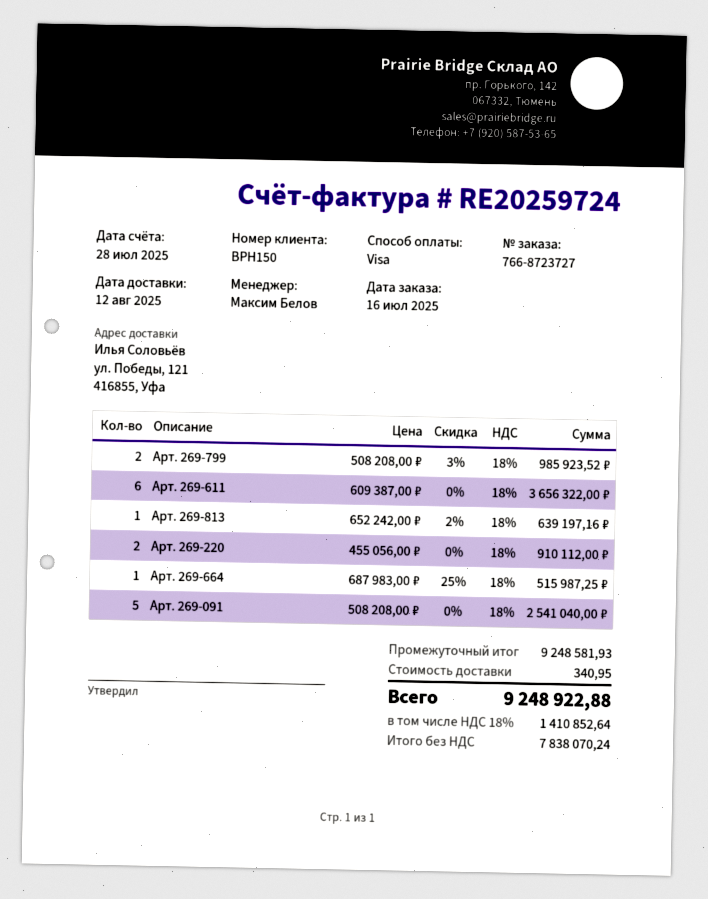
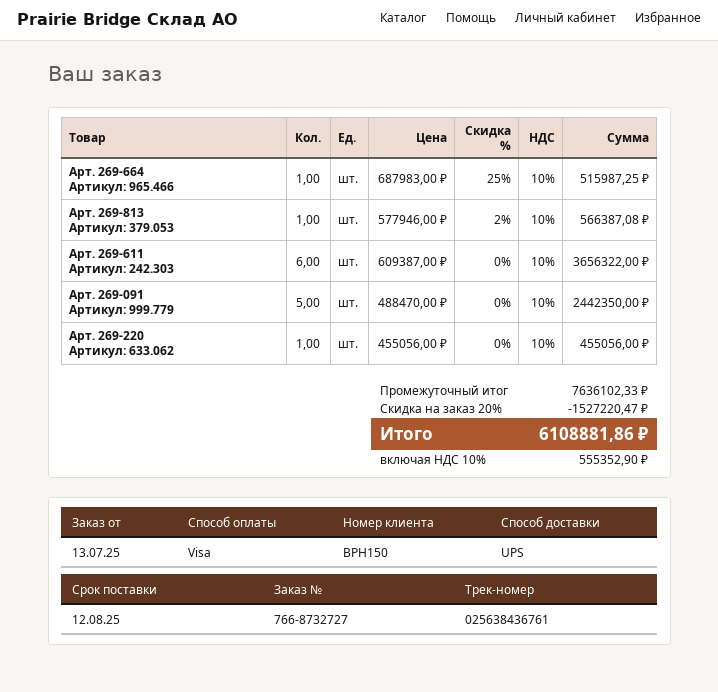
order number: 766-8723727 -> 766-8732727
order date: 2025-07-16 -> 2025-07-13
Арт. 269-799: 2 x 508208.00 - 3% = 985923.52 -> none
Арт. 269-813: 1 x 652242.00 - 2% = 639197.16 -> 1 x 577946.00 - 2% = 566387.08
Арт. 269-220: 2 x 455056.00 = 910112.00 -> 1 x 455056.00 = 455056.00
Арт. 269-091: 5 x 508208.00 = 2541040.00 -> 5 x 488470.00 = 2442350.00
subtotal: 9248581.93 -> 7636102.33
discount: none -> 20% = 1527220.47
shipping: 340.95 -> none
tax: 18% = 1410852.64 -> 10% = 555352.90
total: 9248922.88 -> 6108881.86

